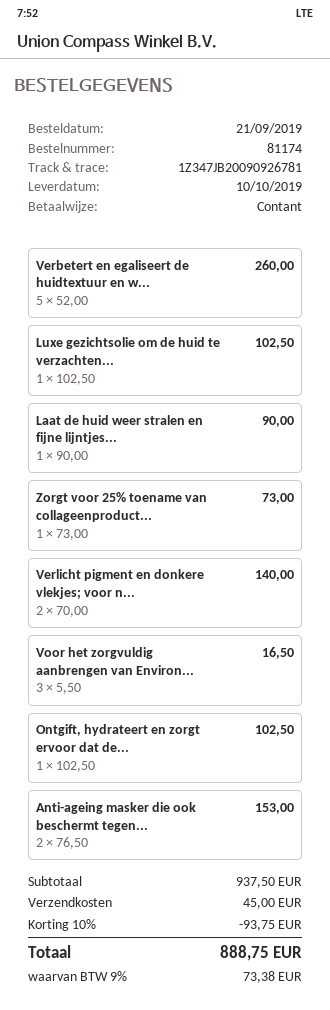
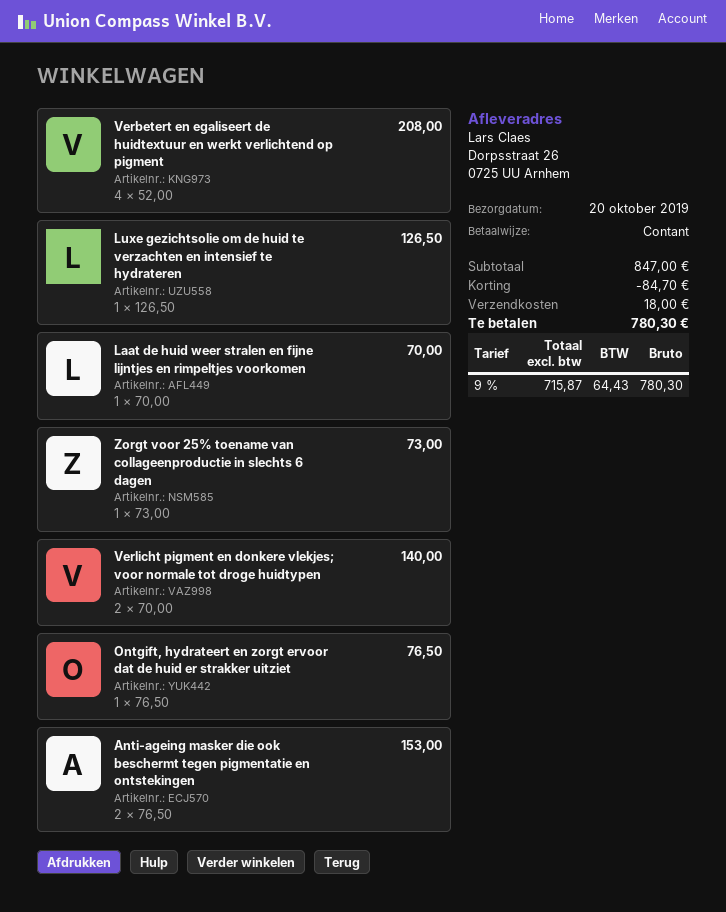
delivery date: 2019-10-10 -> 2019-10-20
Verbetert en egaliseert de huidtextuur en w...: 5 x 52.00 = 260.00 -> 4 x 52.00 = 208.00
Luxe gezichtsolie om de huid te verzachten...: 1 x 102.50 = 102.50 -> 1 x 126.50 = 126.50
Laat de huid weer stralen en fijne lijntjes...: 1 x 90.00 = 90.00 -> 1 x 70.00 = 70.00
Voor het zorgvuldig aanbrengen van Environ...: 3 x 5.50 = 16.50 -> none
Ontgift, hydrateert en zorgt ervoor dat de...: 1 x 102.50 = 102.50 -> 1 x 76.50 = 76.50
subtotal: 937.50 -> 847.00
discount: 93.75 -> 84.70
shipping: 45.00 -> 18.00
tax: 9% = 73.38 -> 9% = 64.43
total: 888.75 -> 780.30

